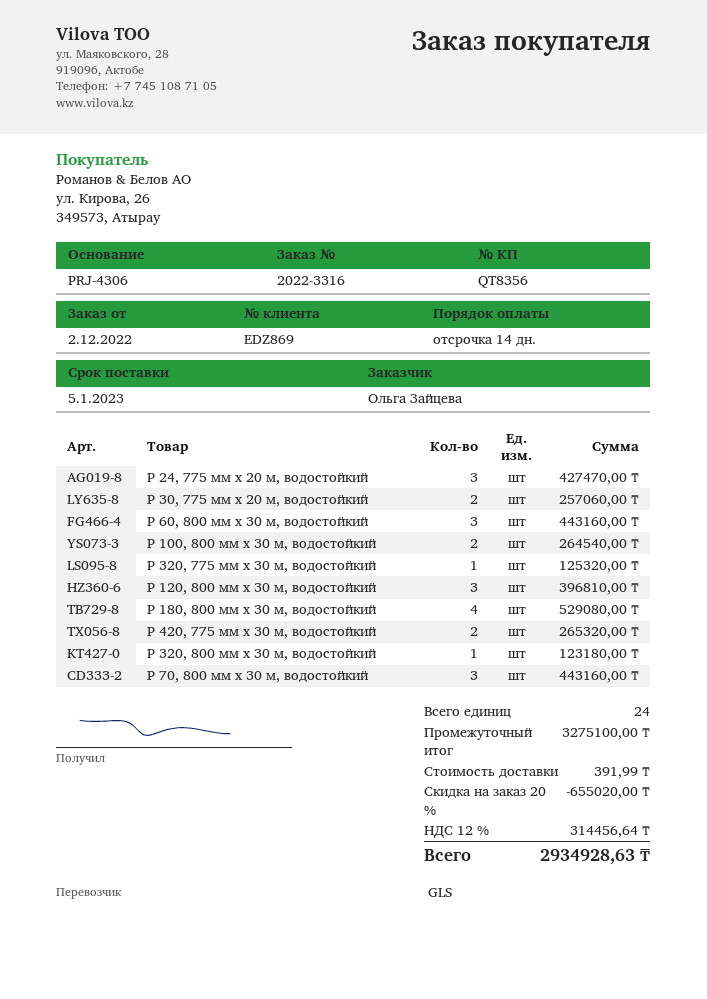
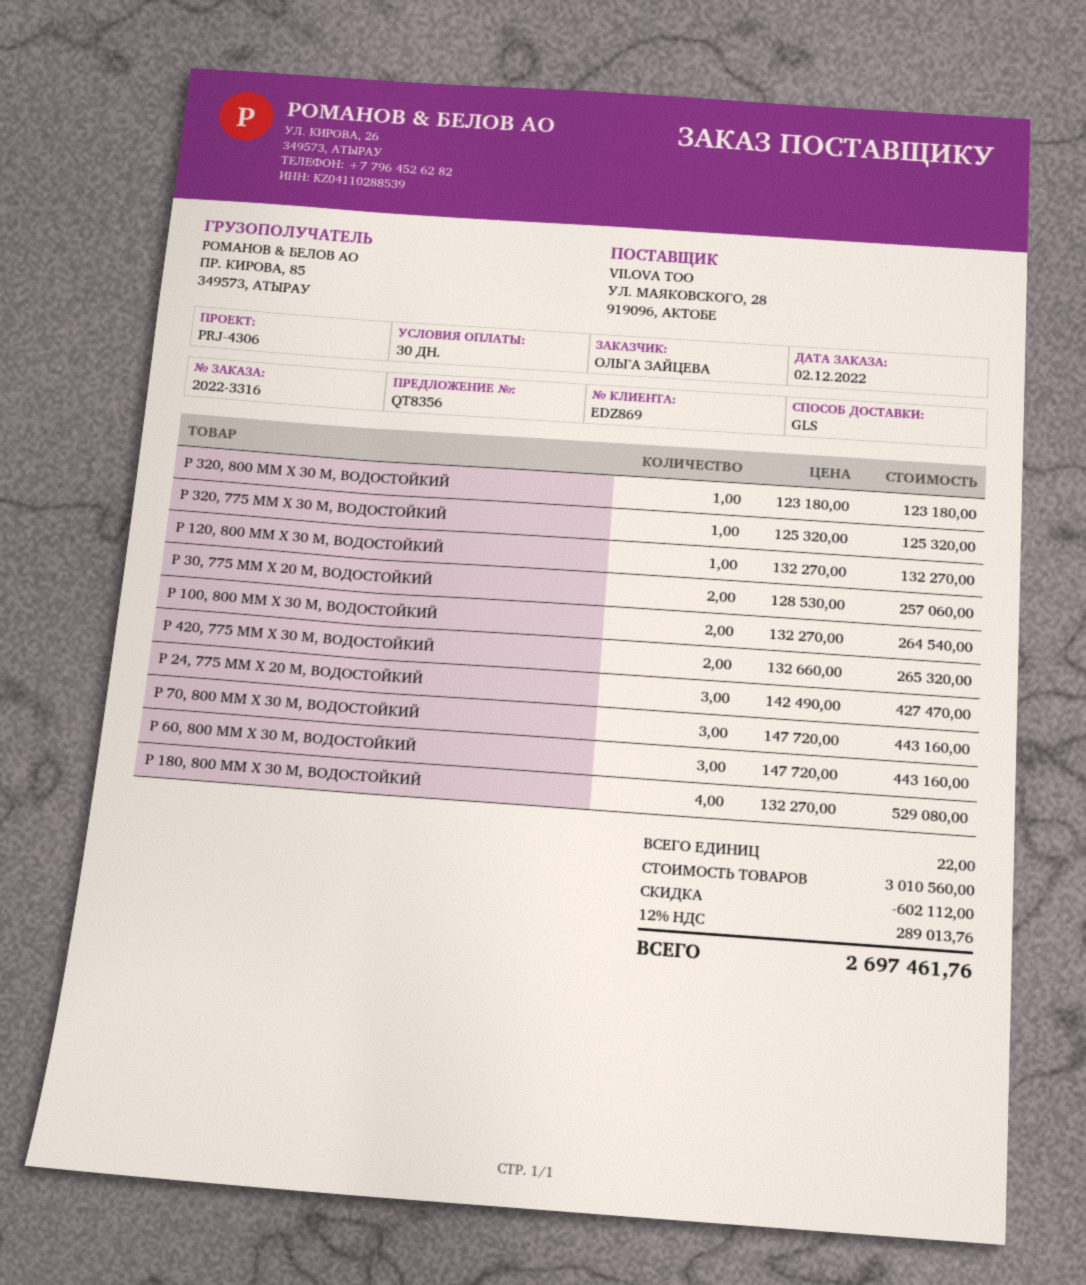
payment terms: 14 days -> 30 days
Р 120, 800 мм x 30 м, водостойкий: 3 for 396810.00 -> 1 for 132270.00
total quantity: 24 -> 22
subtotal: 3275100.00 -> 3010560.00
discount: 655020.00 -> 602112.00
shipping: 391.99 -> none
tax: 12% = 314456.64 -> 12% = 289013.76
total: 2934928.63 -> 2697461.76

